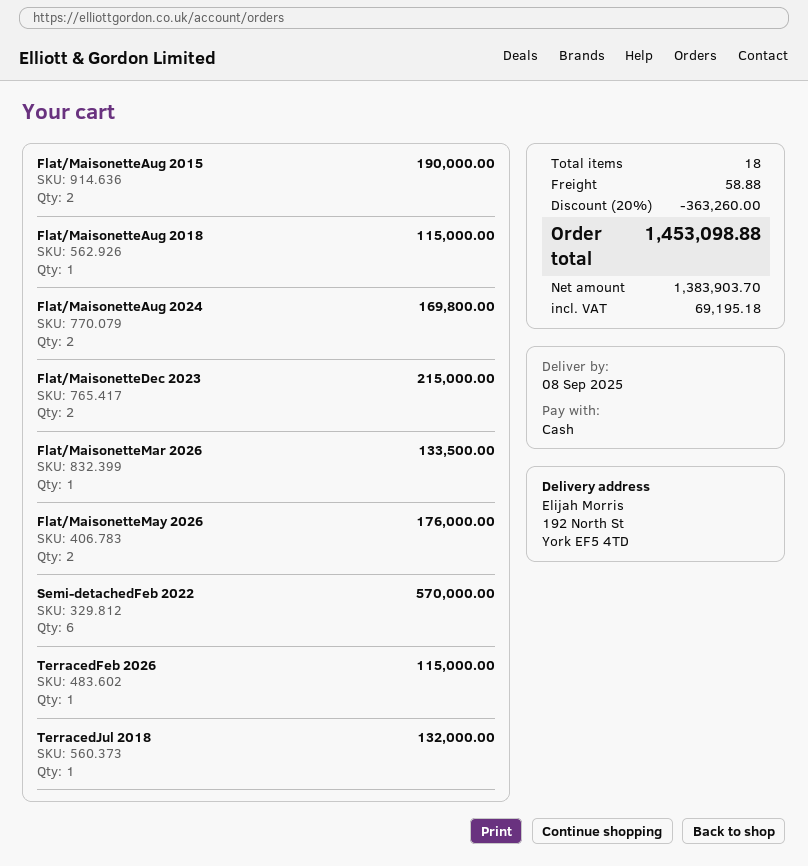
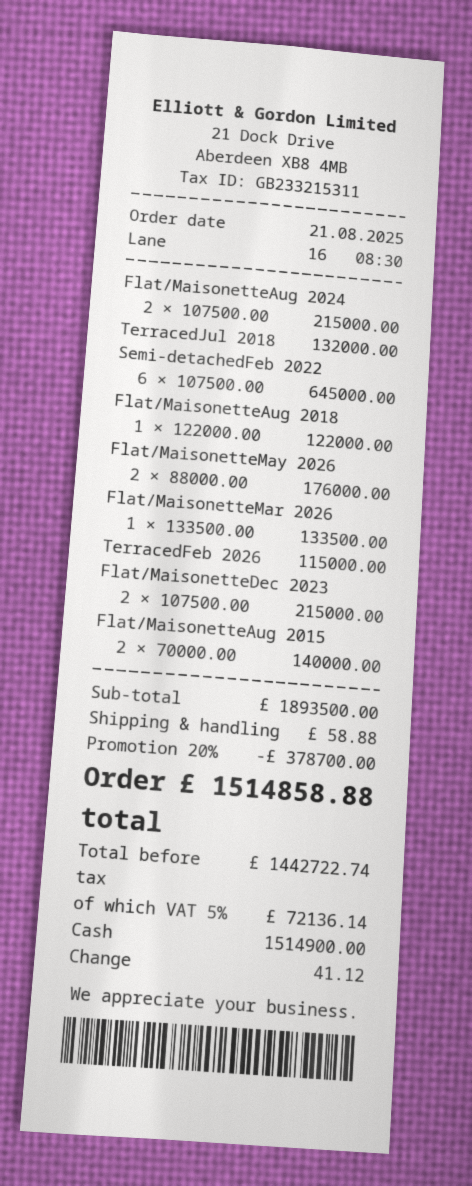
Flat/MaisonetteAug 2015: 2 for 190000.00 -> 2 for 140000.00
Flat/MaisonetteAug 2018: 1 for 115000.00 -> 1 for 122000.00
Flat/MaisonetteAug 2024: 2 for 169800.00 -> 2 for 215000.00
Semi-detachedFeb 2022: 6 for 570000.00 -> 6 for 645000.00
discount: 20% = 363260.00 -> 20% = 378700.00
net: 1383903.70 -> 1442722.74
tax: 69195.18 -> 72136.14
total: 1453098.88 -> 1514858.88

